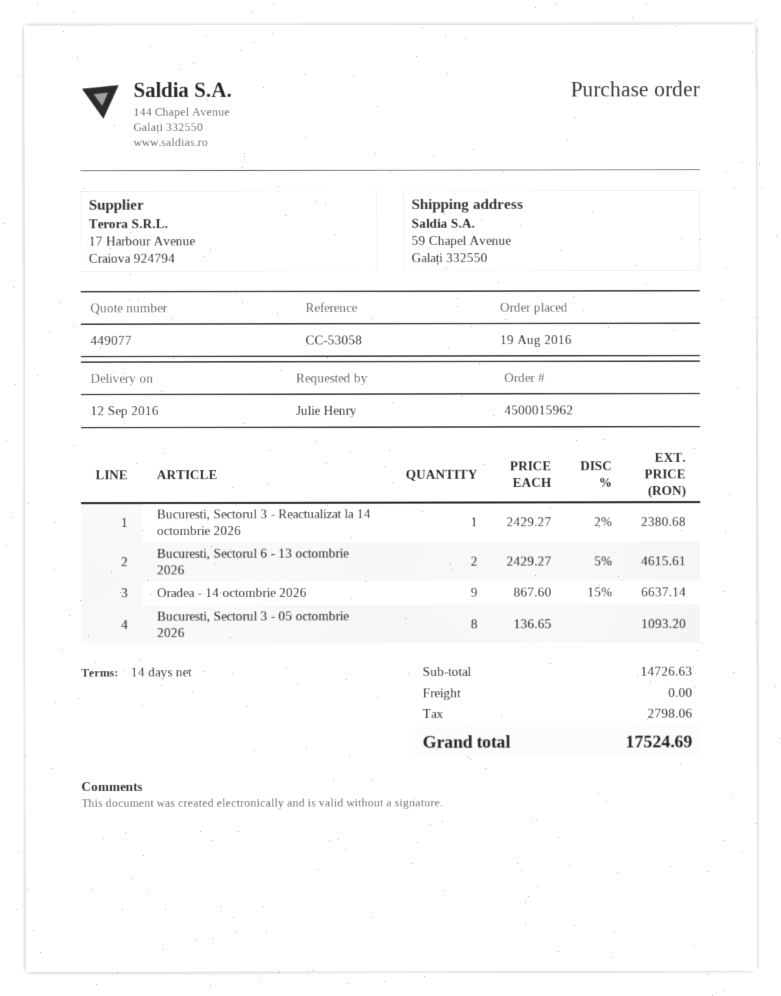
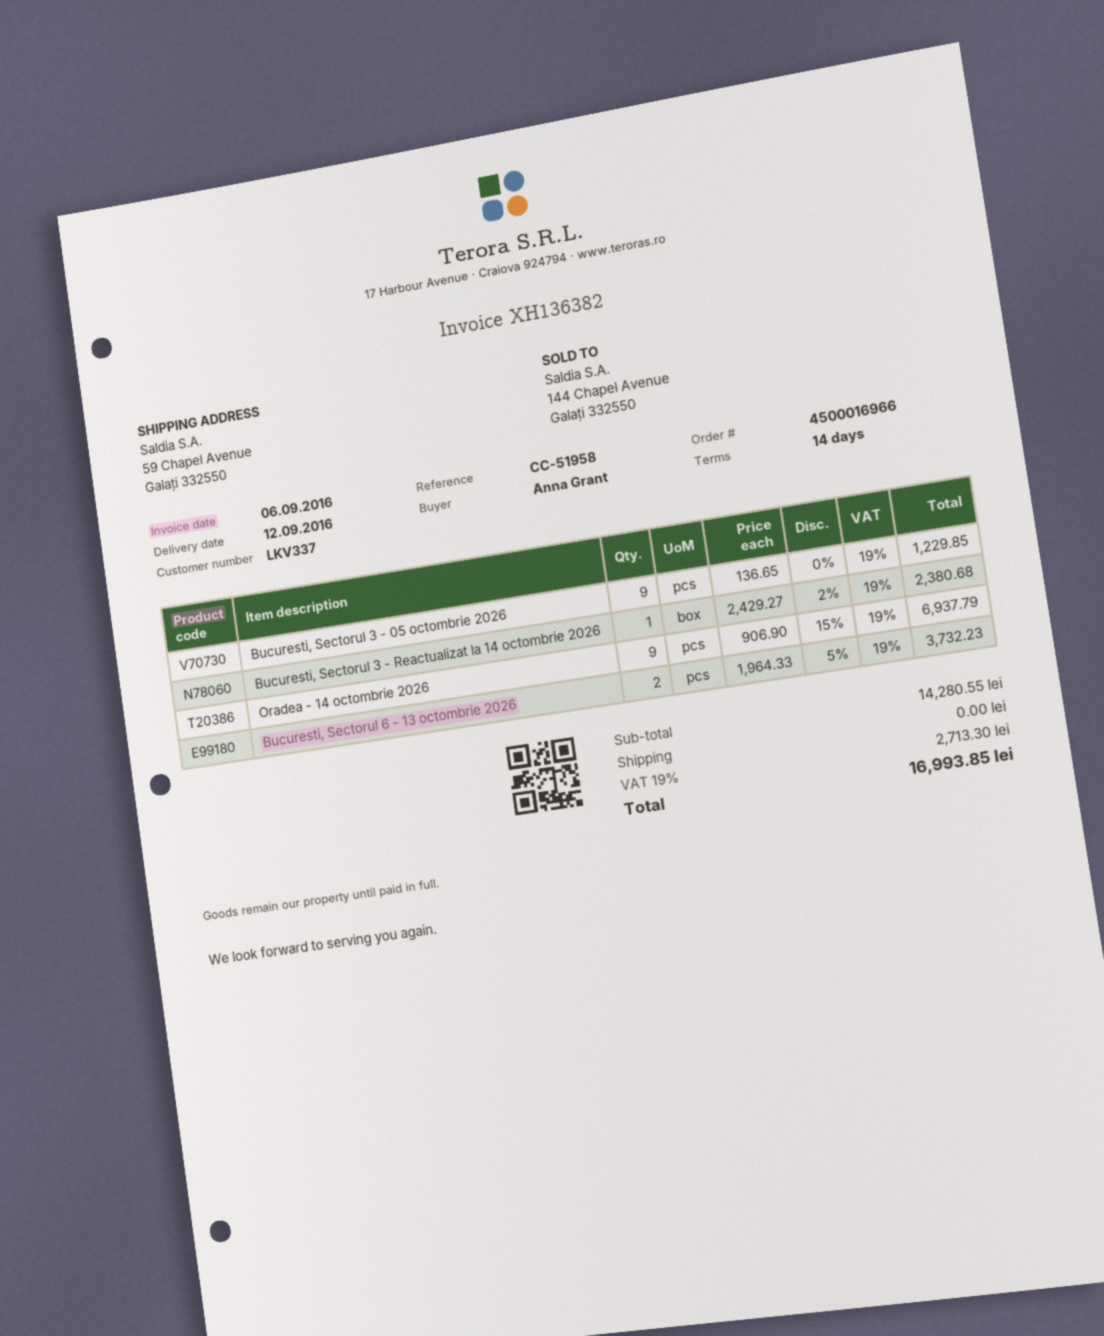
order number: 4500015962 -> 4500016966
reference: CC-53058 -> CC-51958
ordered by: Julie Henry -> Anna Grant
Bucuresti, Sectorul 6 - 13 octombrie 2026: 2 x 2429.27 - 5% = 4615.61 -> 2 x 1964.33 - 5% = 3732.23
Oradea - 14 octombrie 2026: 9 x 867.60 - 15% = 6637.14 -> 9 x 906.90 - 15% = 6937.79
Bucuresti, Sectorul 3 - 05 octombrie 2026: 8 x 136.65 = 1093.20 -> 9 x 136.65 = 1229.85
subtotal: 14726.63 -> 14280.55
tax: 2798.06 -> 2713.30
total: 17524.69 -> 16993.85

